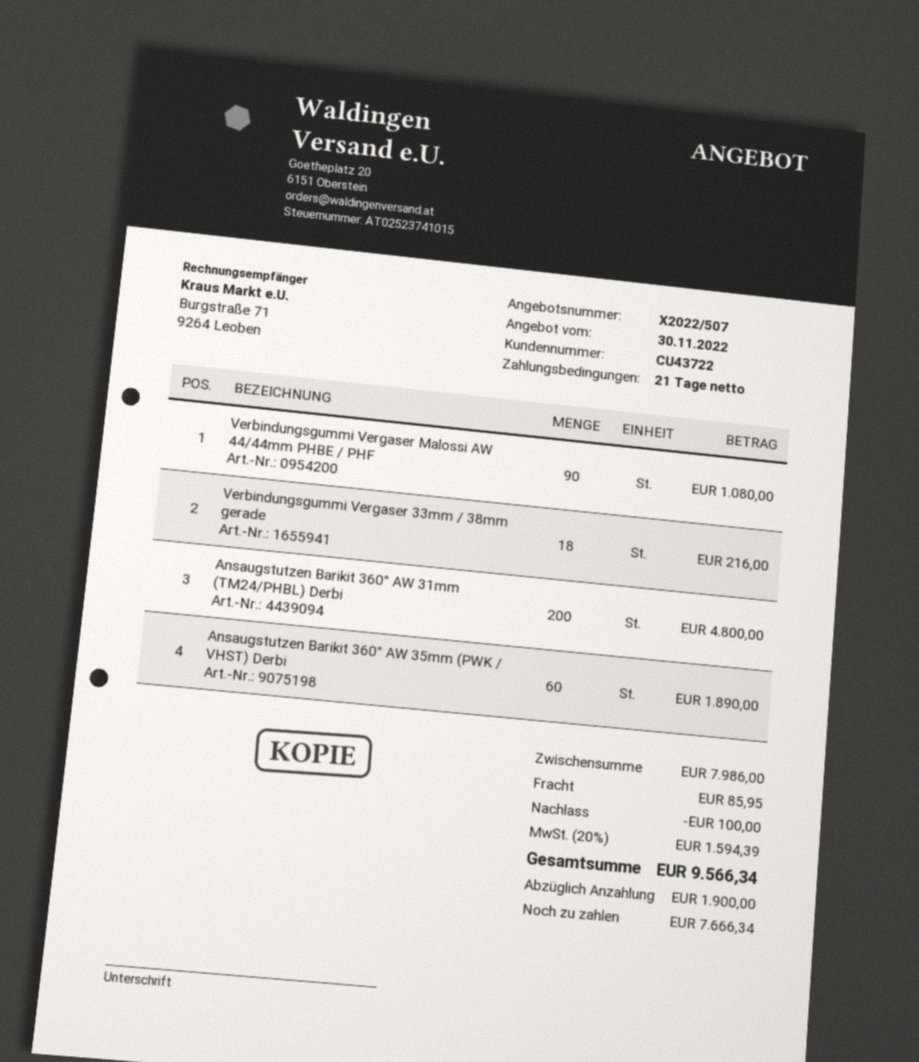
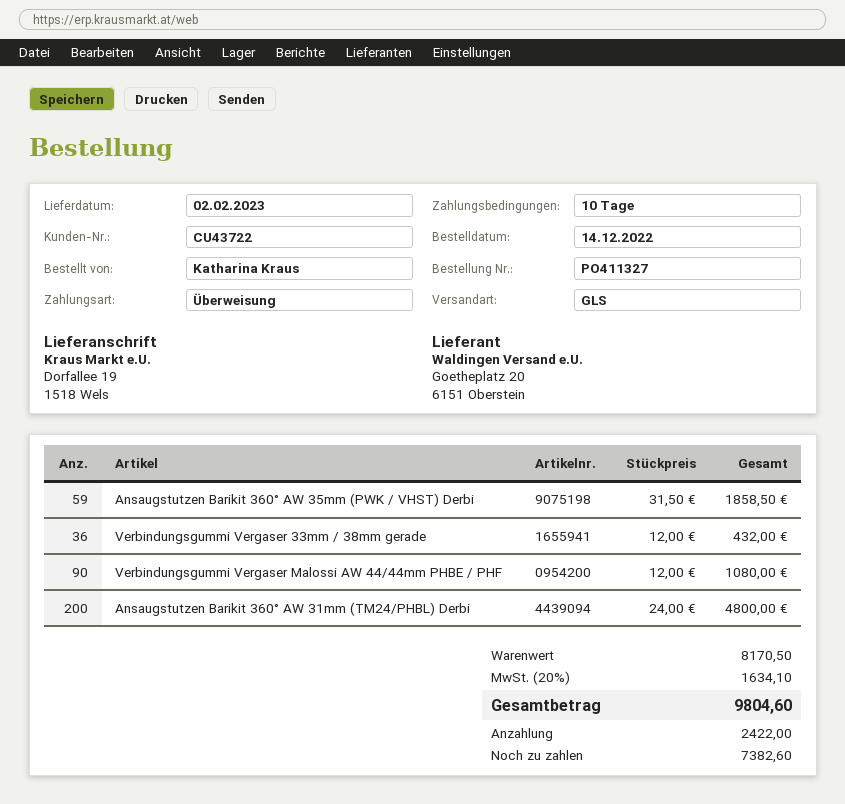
payment terms: 21 days -> 10 days
Verbindungsgummi Vergaser 33mm / 38mm gerade: 18 for 216.00 -> 36 for 432.00
Ansaugstutzen Barikit 360° AW 35mm (PWK / VHST) Derbi: 60 for 1890.00 -> 59 for 1858.50
subtotal: 7986.00 -> 8170.50
discount: 100.00 -> none
shipping: 85.95 -> none
tax: 20% = 1594.39 -> 20% = 1634.10
total: 9566.34 -> 9804.60
deposit: 1900.00 -> 2422.00
balance: 7666.34 -> 7382.60

